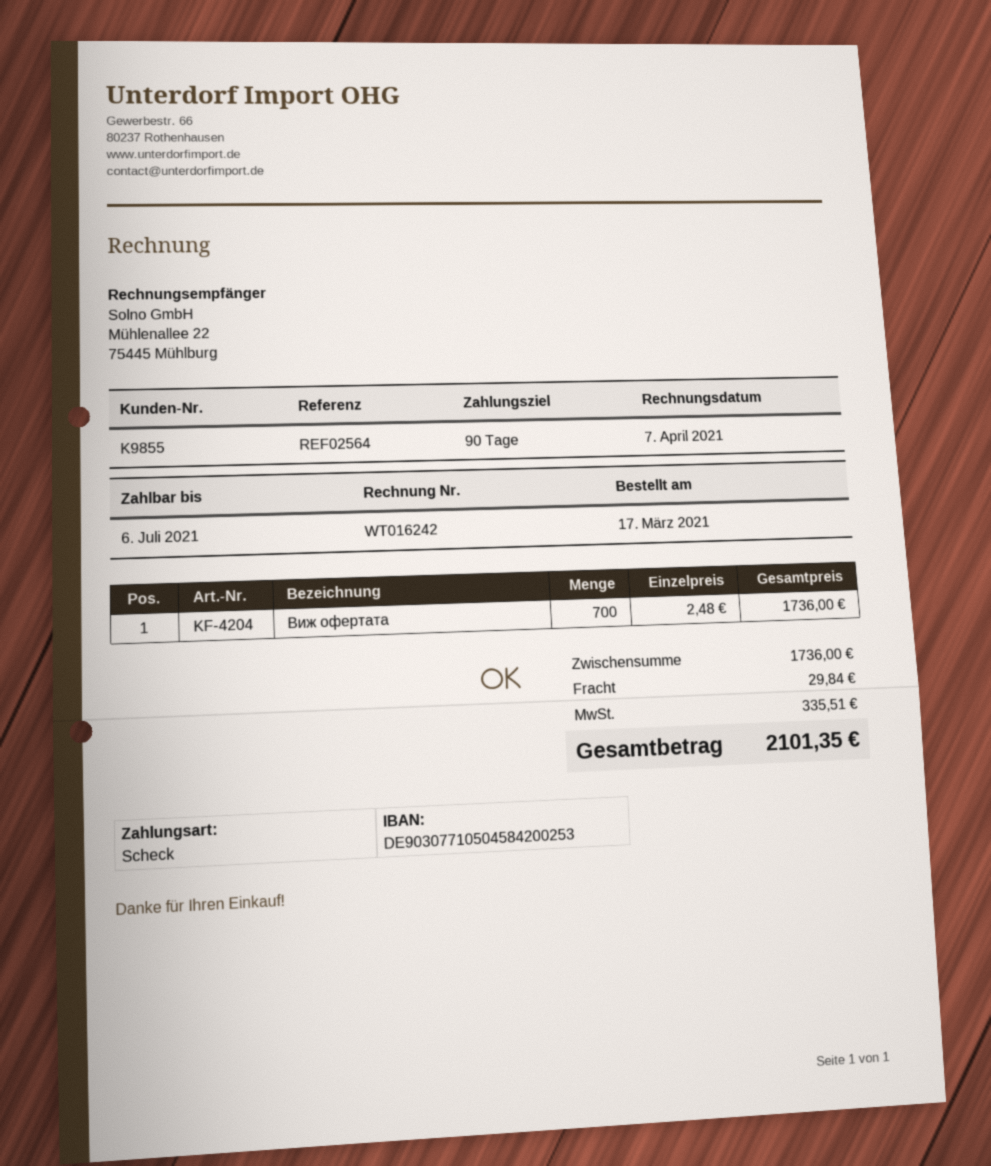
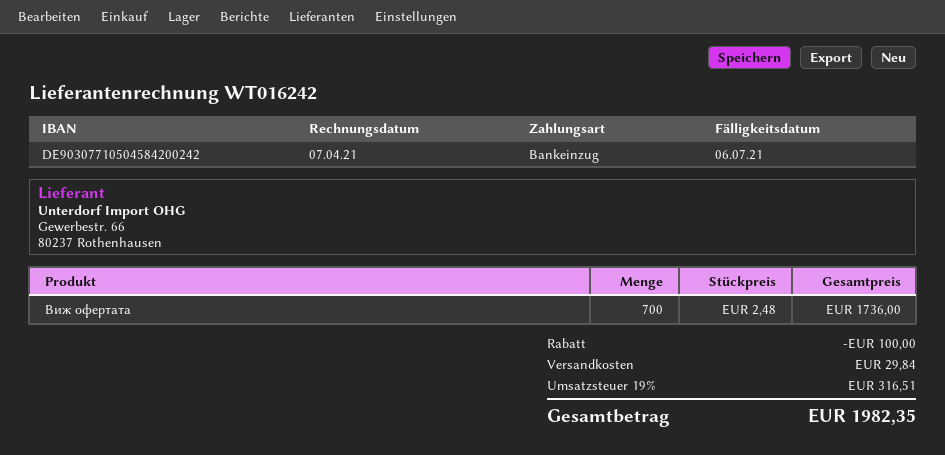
payment method: cheque -> direct debit
bank account: DE90307710504584200253 -> DE90307710504584200242
discount: none -> 100.00
tax: 335.51 -> 316.51
total: 2101.35 -> 1982.35

